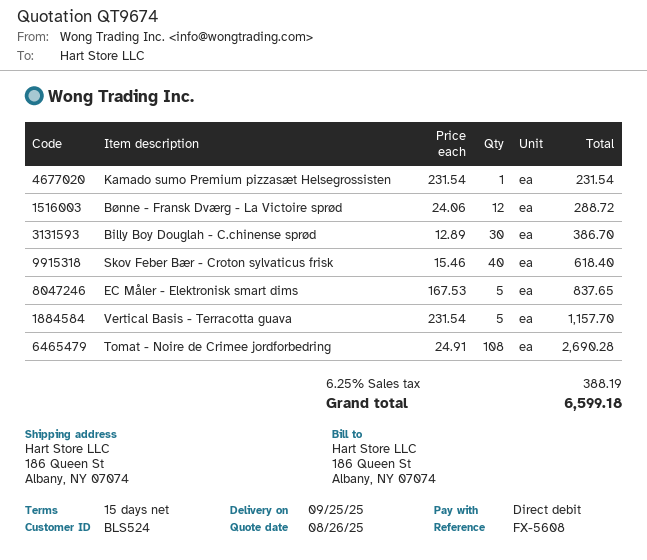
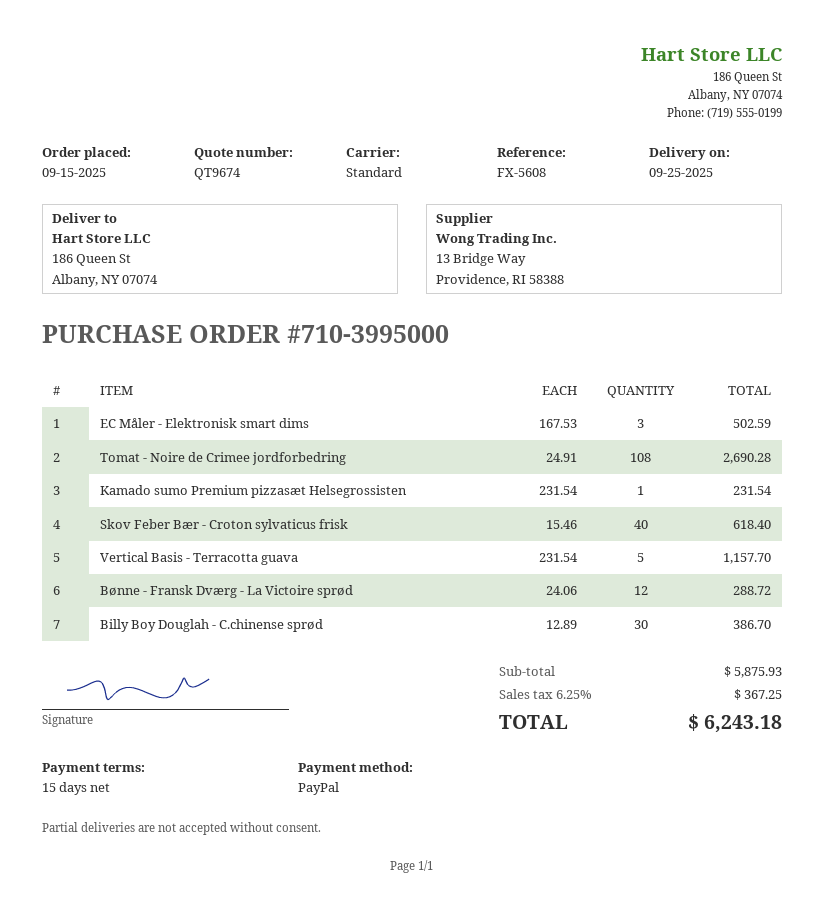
payment method: direct debit -> PayPal
EC Måler - Elektronisk smart dims: 5 x 167.53 = 837.65 -> 3 x 167.53 = 502.59
tax: 6.25% = 388.19 -> 6.25% = 367.25
total: 6599.18 -> 6243.18

